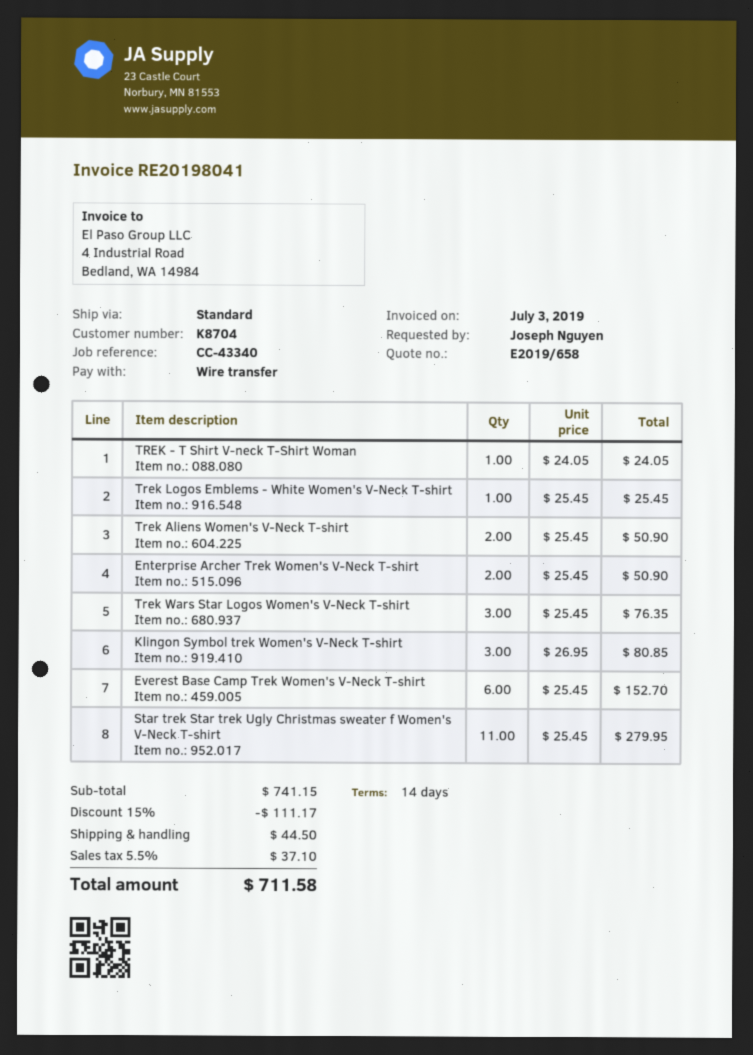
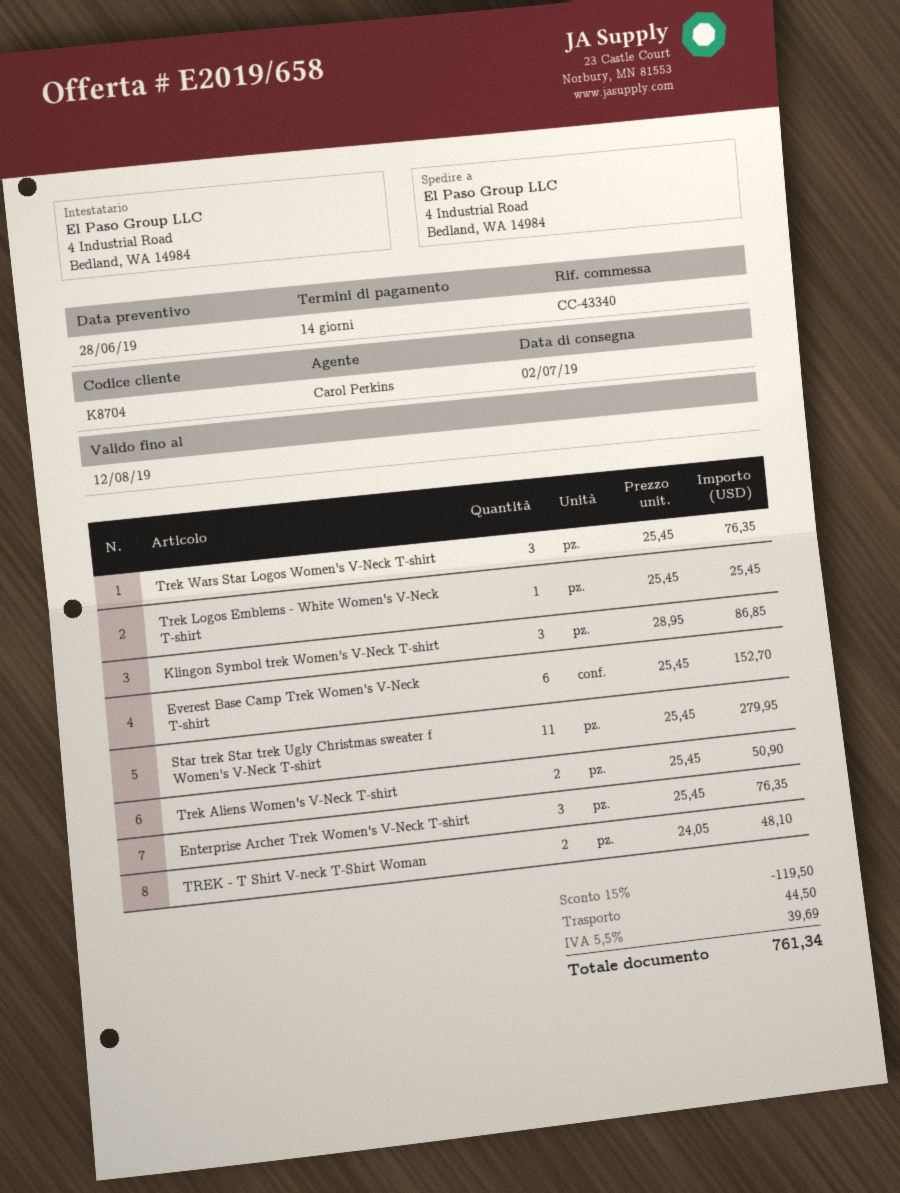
TREK - T Shirt V-neck T-Shirt Woman: 1 x 24.05 = 24.05 -> 2 x 24.05 = 48.10
Enterprise Archer Trek Women's V-Neck T-shirt: 2 x 25.45 = 50.90 -> 3 x 25.45 = 76.35
Klingon Symbol trek Women's V-Neck T-shirt: 3 x 26.95 = 80.85 -> 3 x 28.95 = 86.85
discount: 15% = 111.17 -> 15% = 119.50
tax: 5.5% = 37.10 -> 5.5% = 39.69
total: 711.58 -> 761.34

